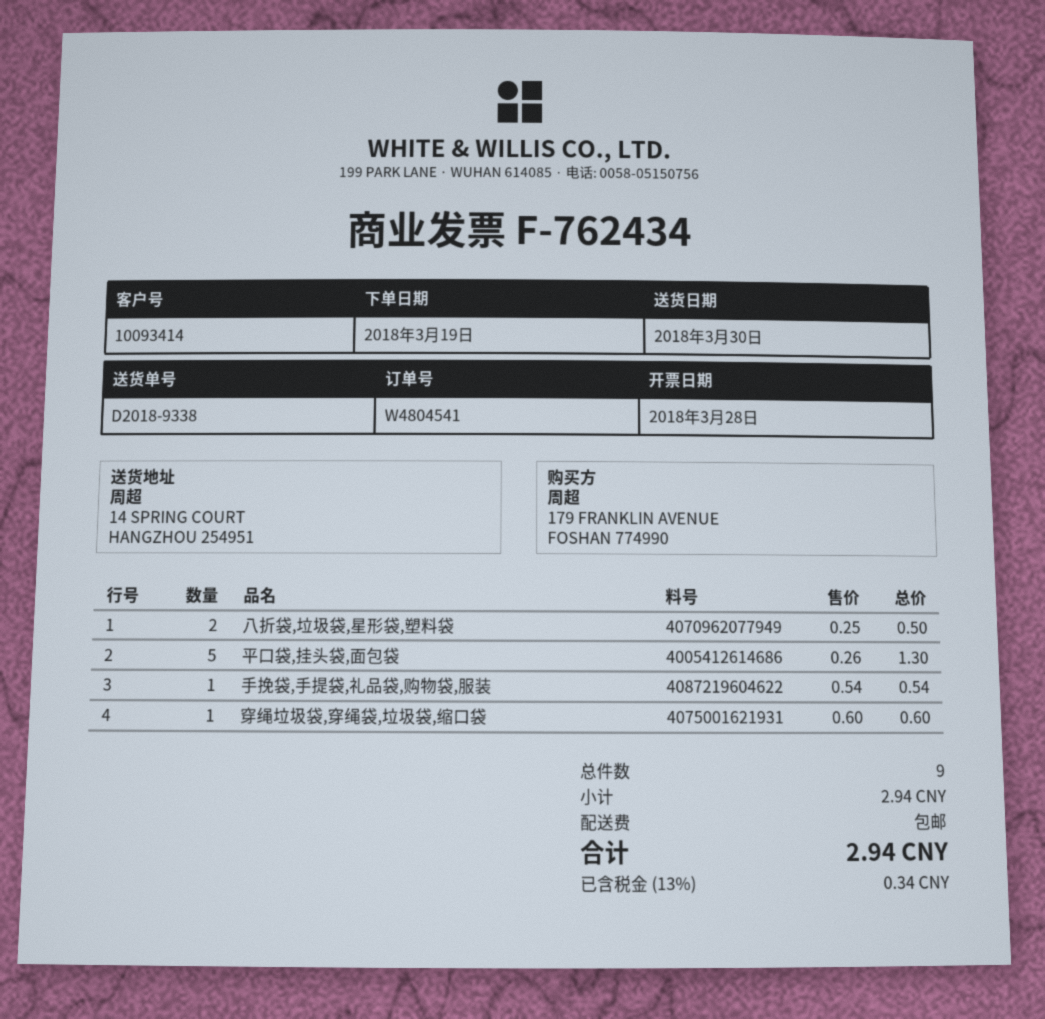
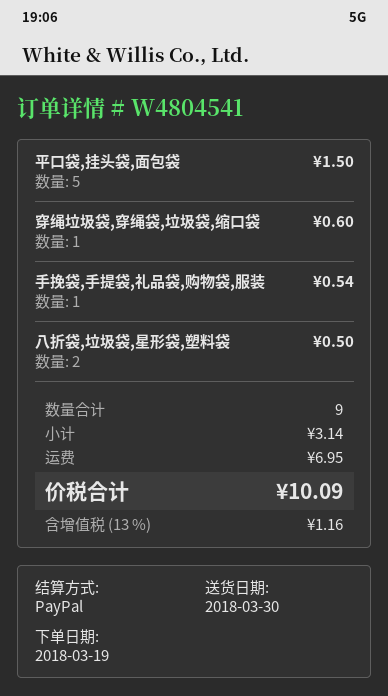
平口袋,挂头袋,面包袋: 5 for 1.30 -> 5 for 1.50
subtotal: 2.94 -> 3.14
shipping: 0.00 -> 6.95
tax: 13% = 0.34 -> 13% = 1.16
total: 2.94 -> 10.09

